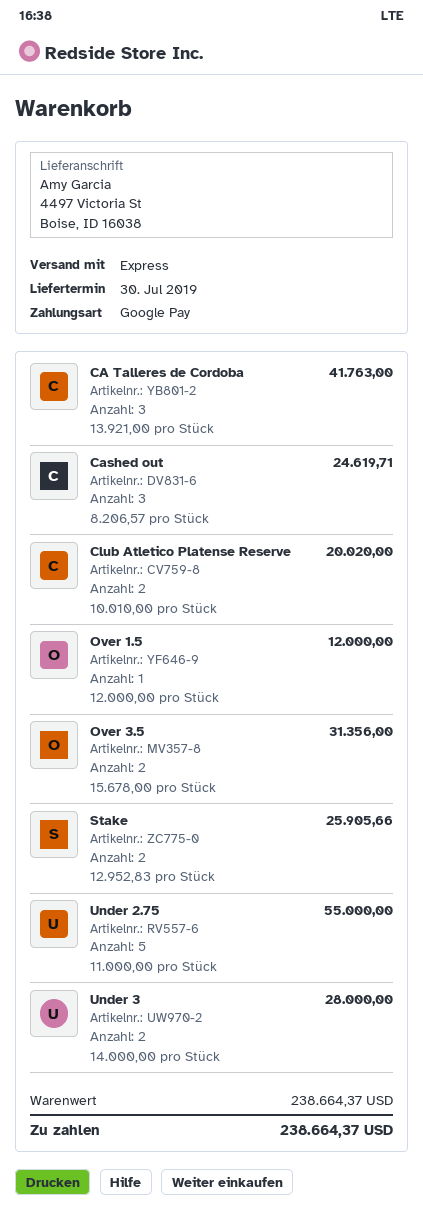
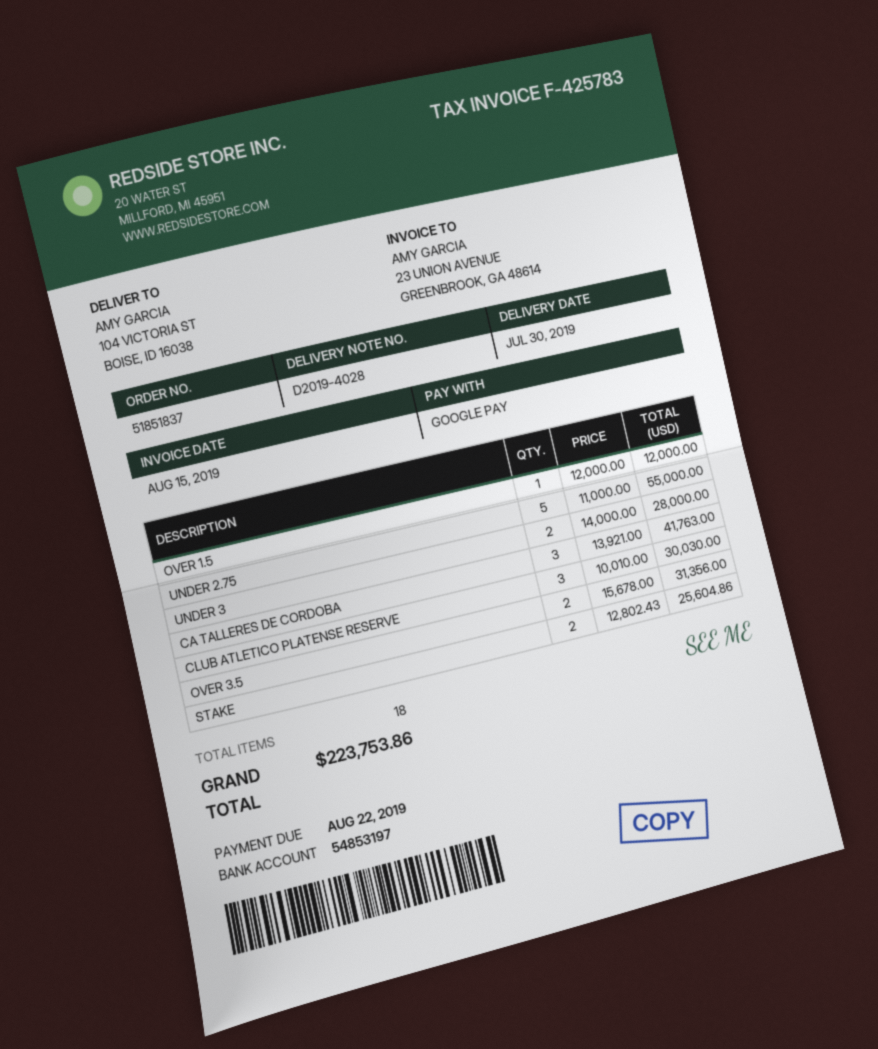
ship to: 4497 Victoria St, Boise, ID 16038 -> 104 VICTORIA ST, BOISE, ID 16038
Cashed out: 3 x 8206.57 = 24619.71 -> none
Club Atletico Platense Reserve: 2 x 10010.00 = 20020.00 -> 3 x 10010.00 = 30030.00
Stake: 2 x 12952.83 = 25905.66 -> 2 x 12802.43 = 25604.86
total: 238664.37 -> 223753.86

